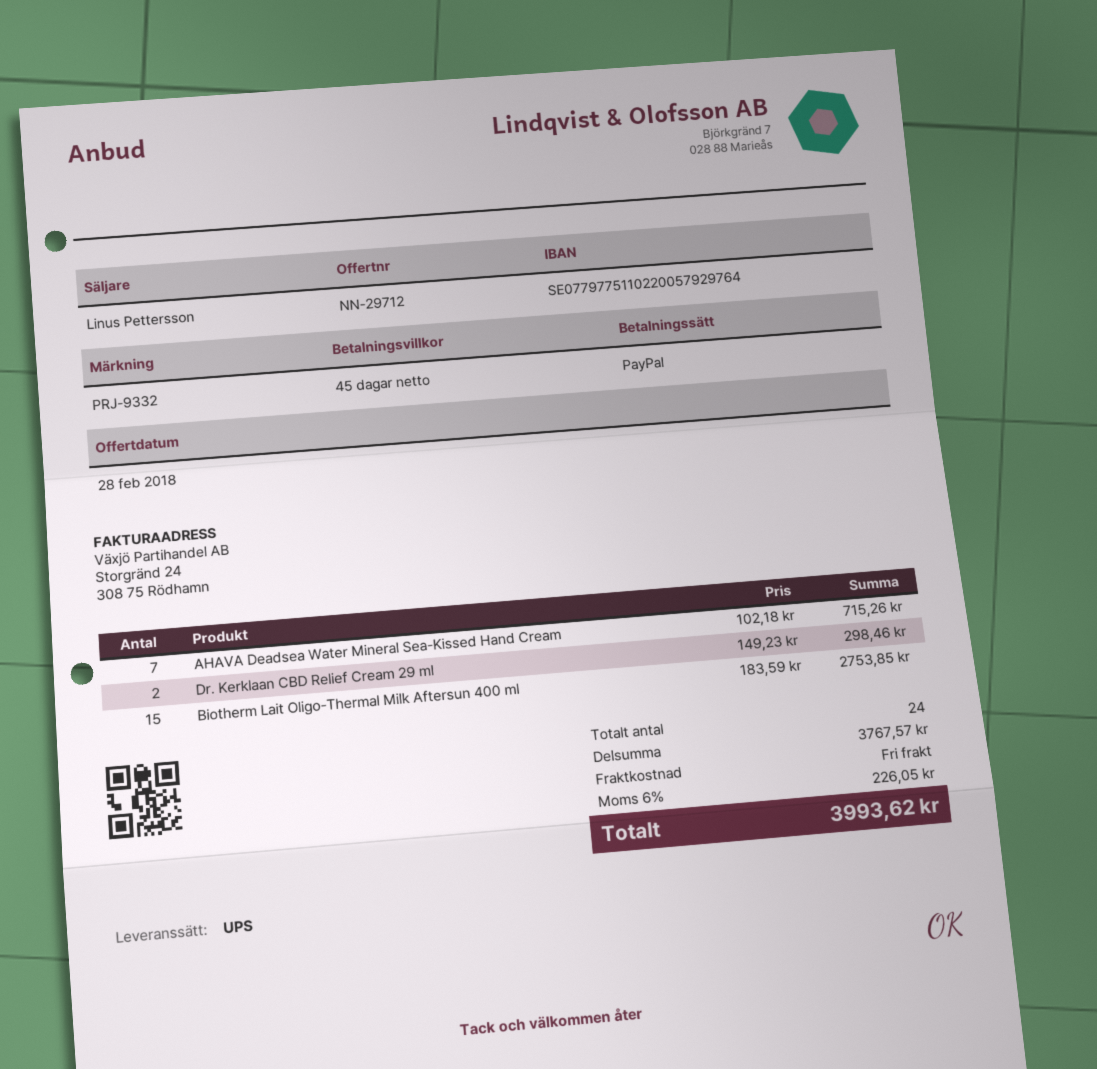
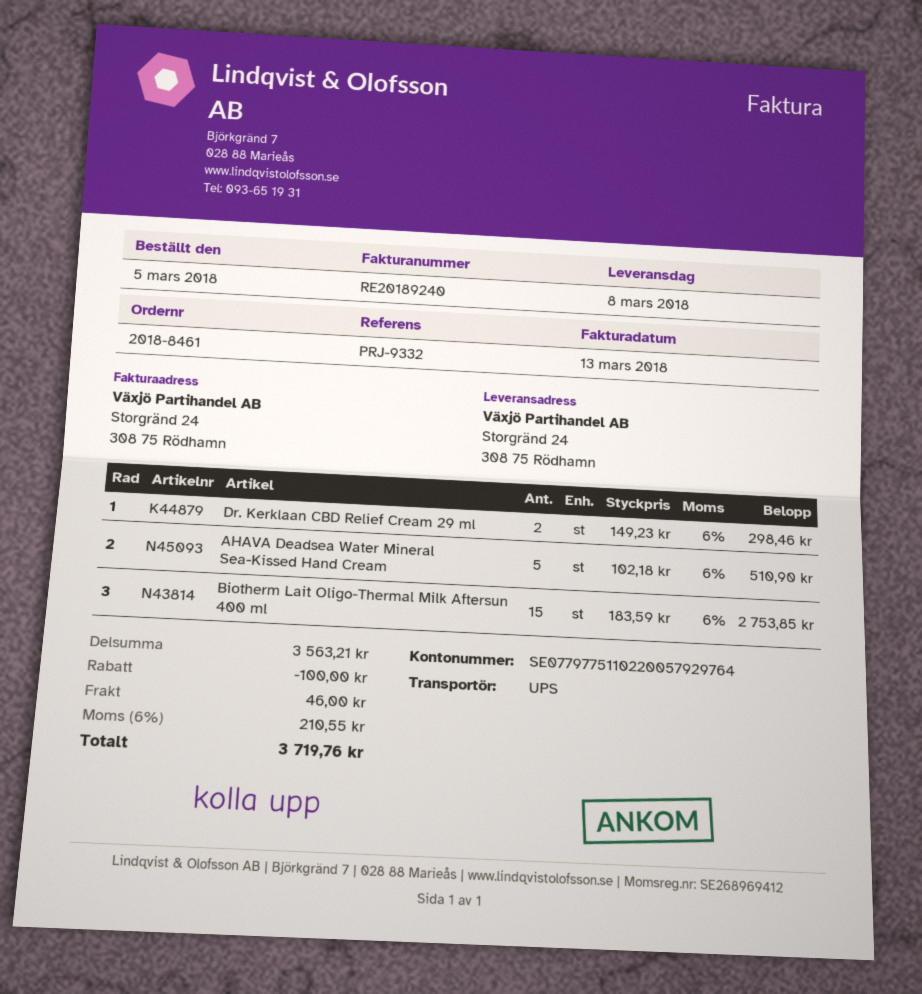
AHAVA Deadsea Water Mineral Sea-Kissed Hand Cream: 7 x 102.18 = 715.26 -> 5 x 102.18 = 510.90
subtotal: 3767.57 -> 3563.21
discount: none -> 100.00
shipping: 0.00 -> 46.00
tax: 6% = 226.05 -> 6% = 210.55
total: 3993.62 -> 3719.76

